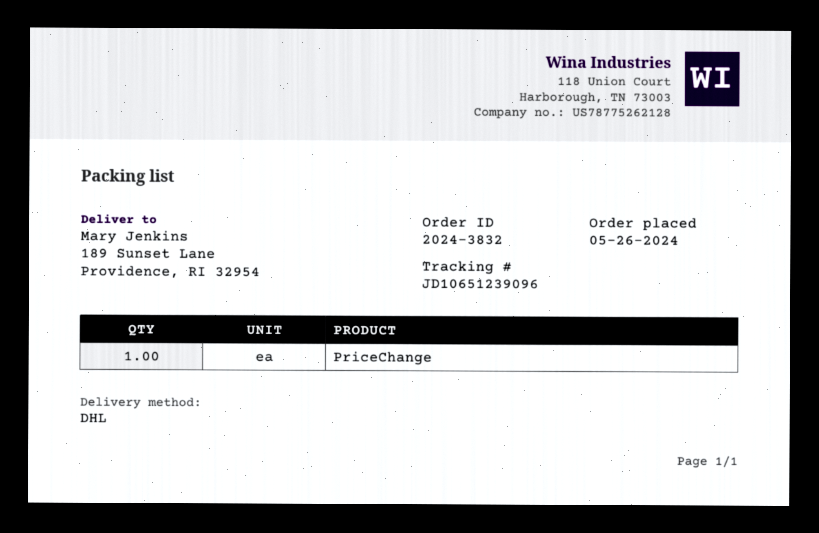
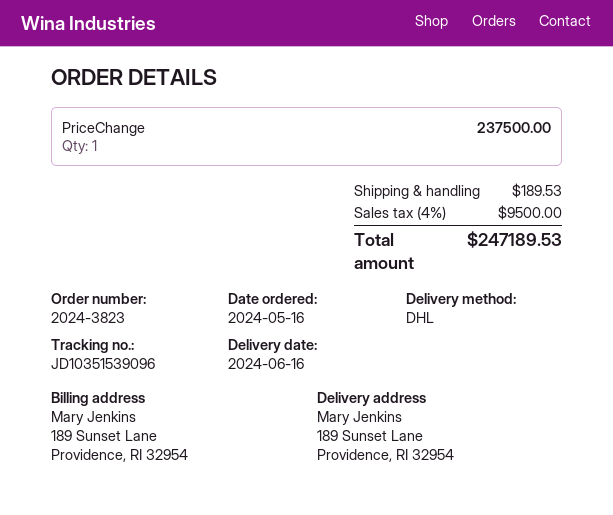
order number: 2024-3832 -> 2024-3823
order date: 2024-05-26 -> 2024-05-16
tracking number: JD10651239096 -> JD10351539096

